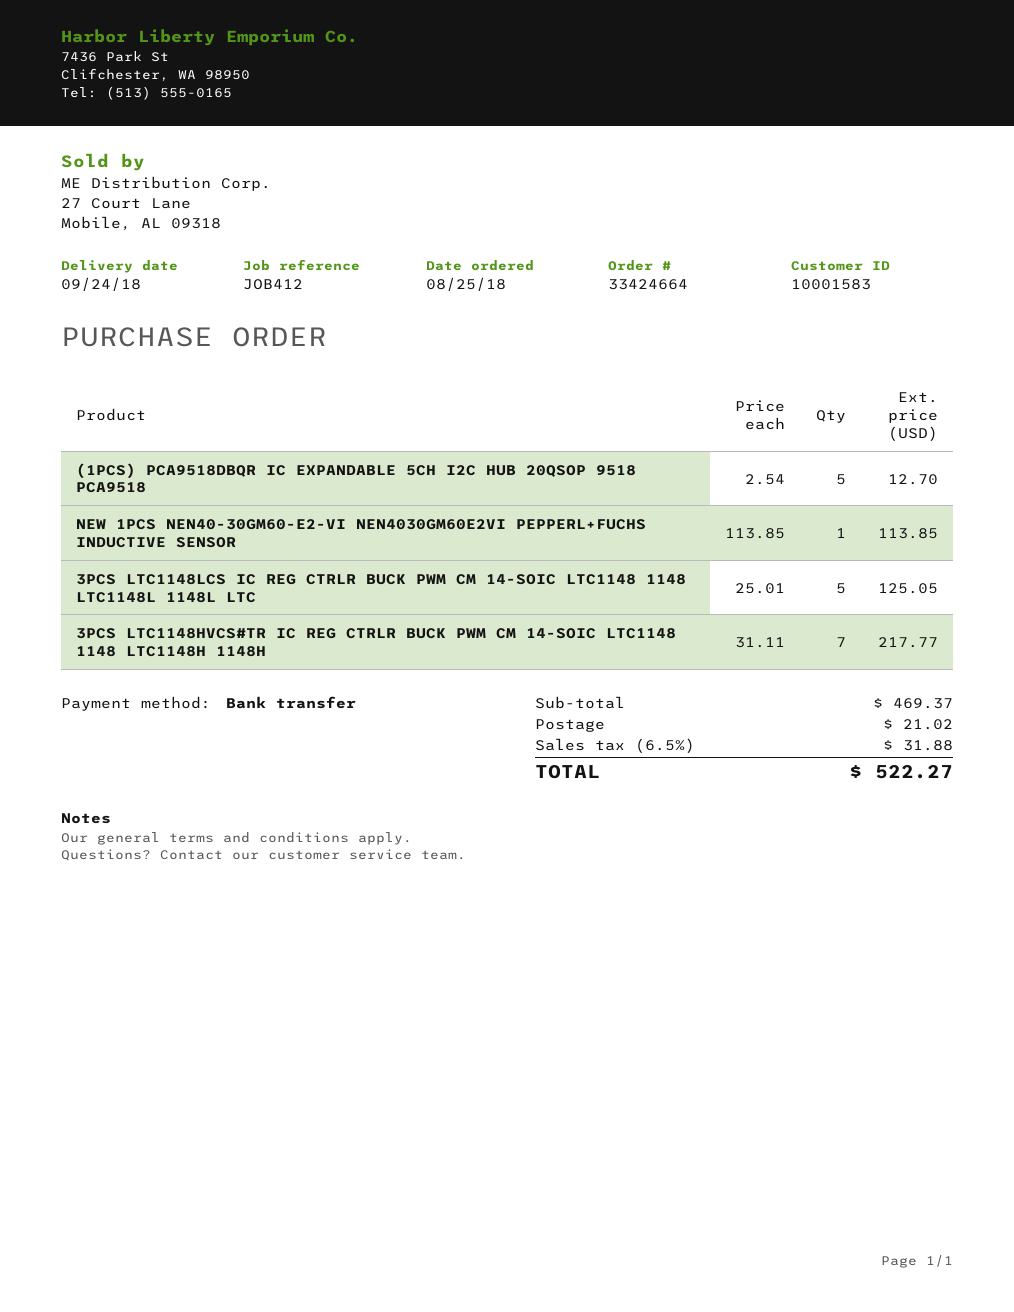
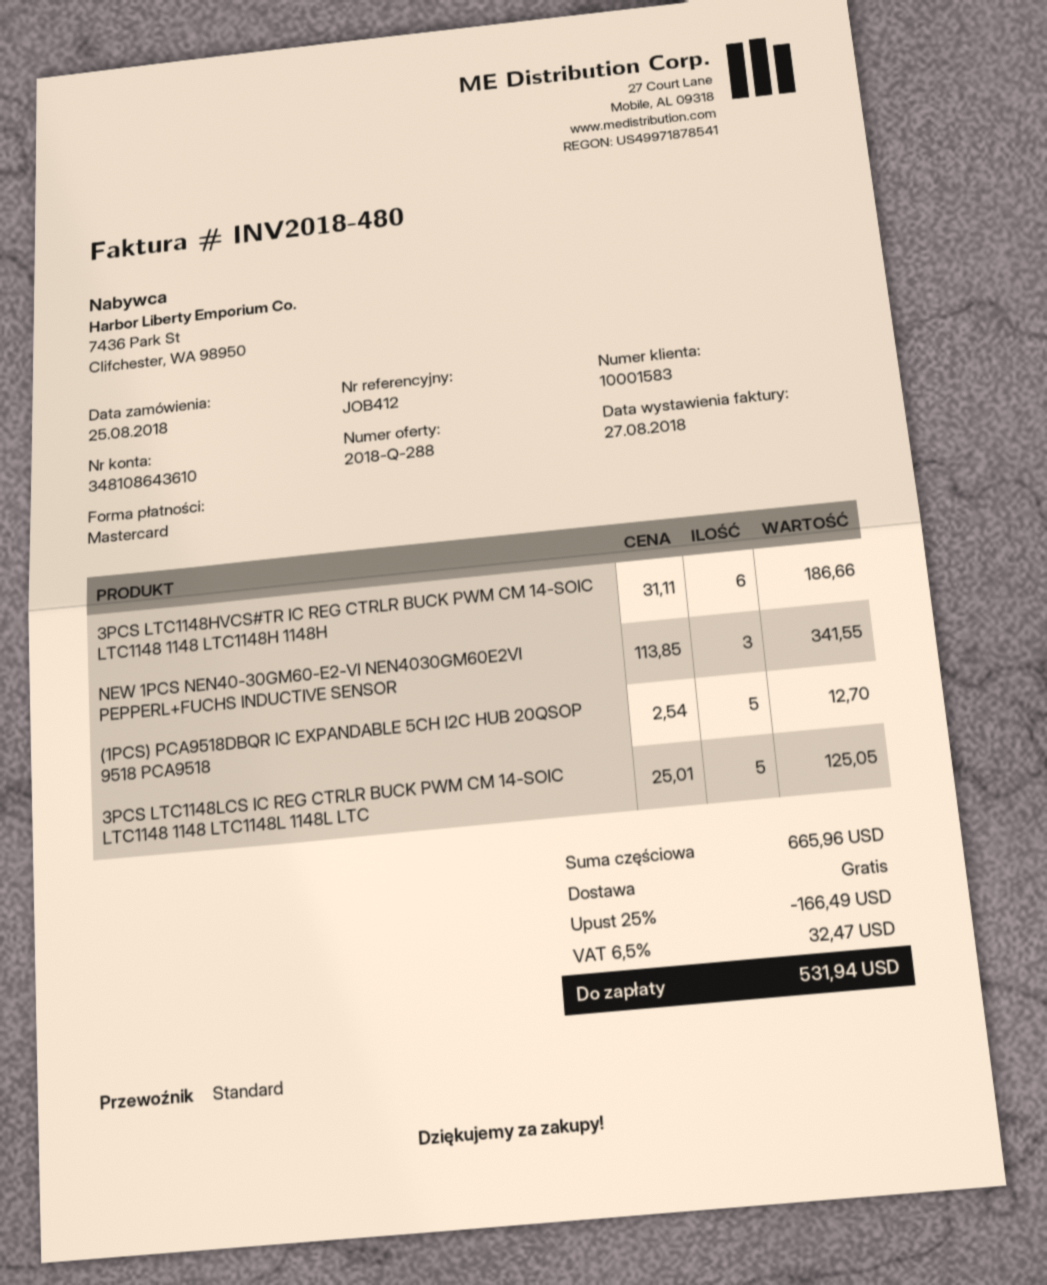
payment method: bank transfer -> Mastercard
NEW 1PCS NEN40-30GM60-E2-VI NEN4030GM60E2VI PEPPERL+FUCHS INDUCTIVE SENSOR: 1 x 113.85 = 113.85 -> 3 x 113.85 = 341.55
3PCS LTC1148HVCS#TR IC REG CTRLR BUCK PWM CM 14-SOIC LTC1148 1148 LTC1148H 1148H: 7 x 31.11 = 217.77 -> 6 x 31.11 = 186.66
subtotal: 469.37 -> 665.96
discount: none -> 25% = 166.49
shipping: 21.02 -> 0.00
tax: 6.5% = 31.88 -> 6.5% = 32.47
total: 522.27 -> 531.94

